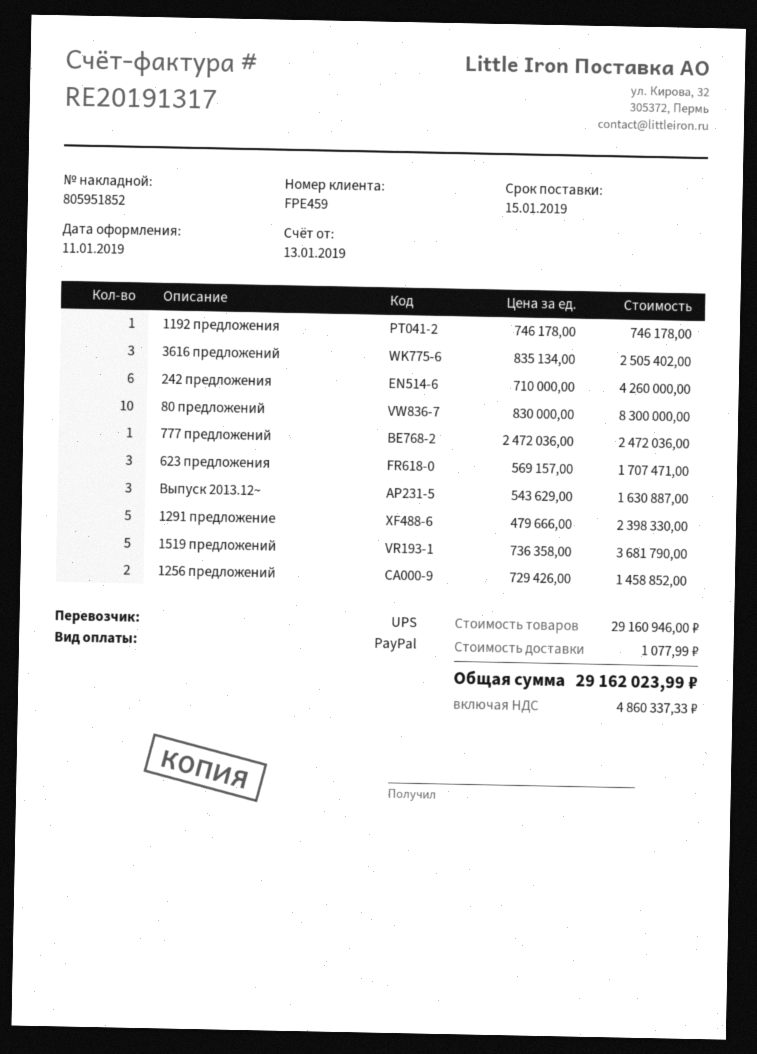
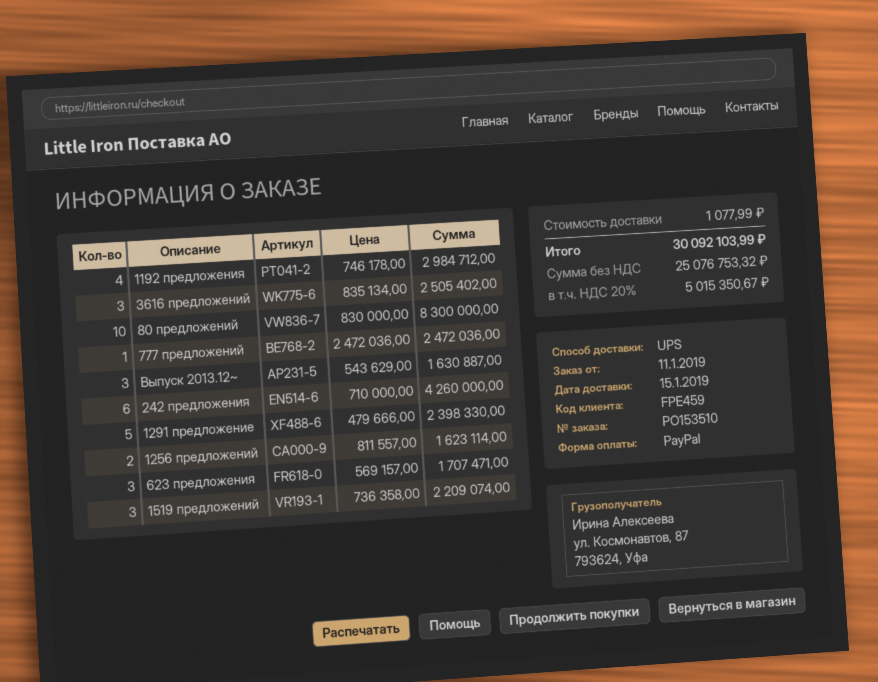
1192 предложения: 1 x 746178.00 = 746178.00 -> 4 x 746178.00 = 2984712.00
1519 предложений: 5 x 736358.00 = 3681790.00 -> 3 x 736358.00 = 2209074.00
1256 предложений: 2 x 729426.00 = 1458852.00 -> 2 x 811557.00 = 1623114.00
tax: 4860337.33 -> 5015350.67
total: 29162023.99 -> 30092103.99

